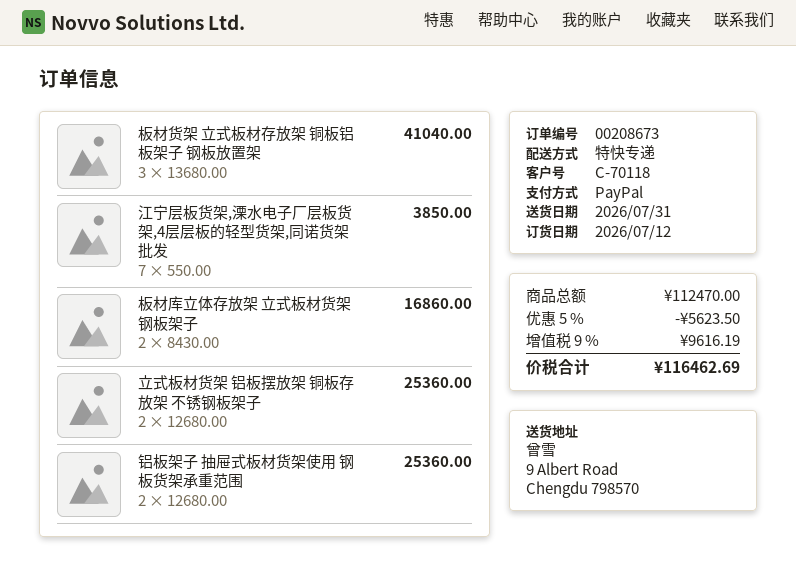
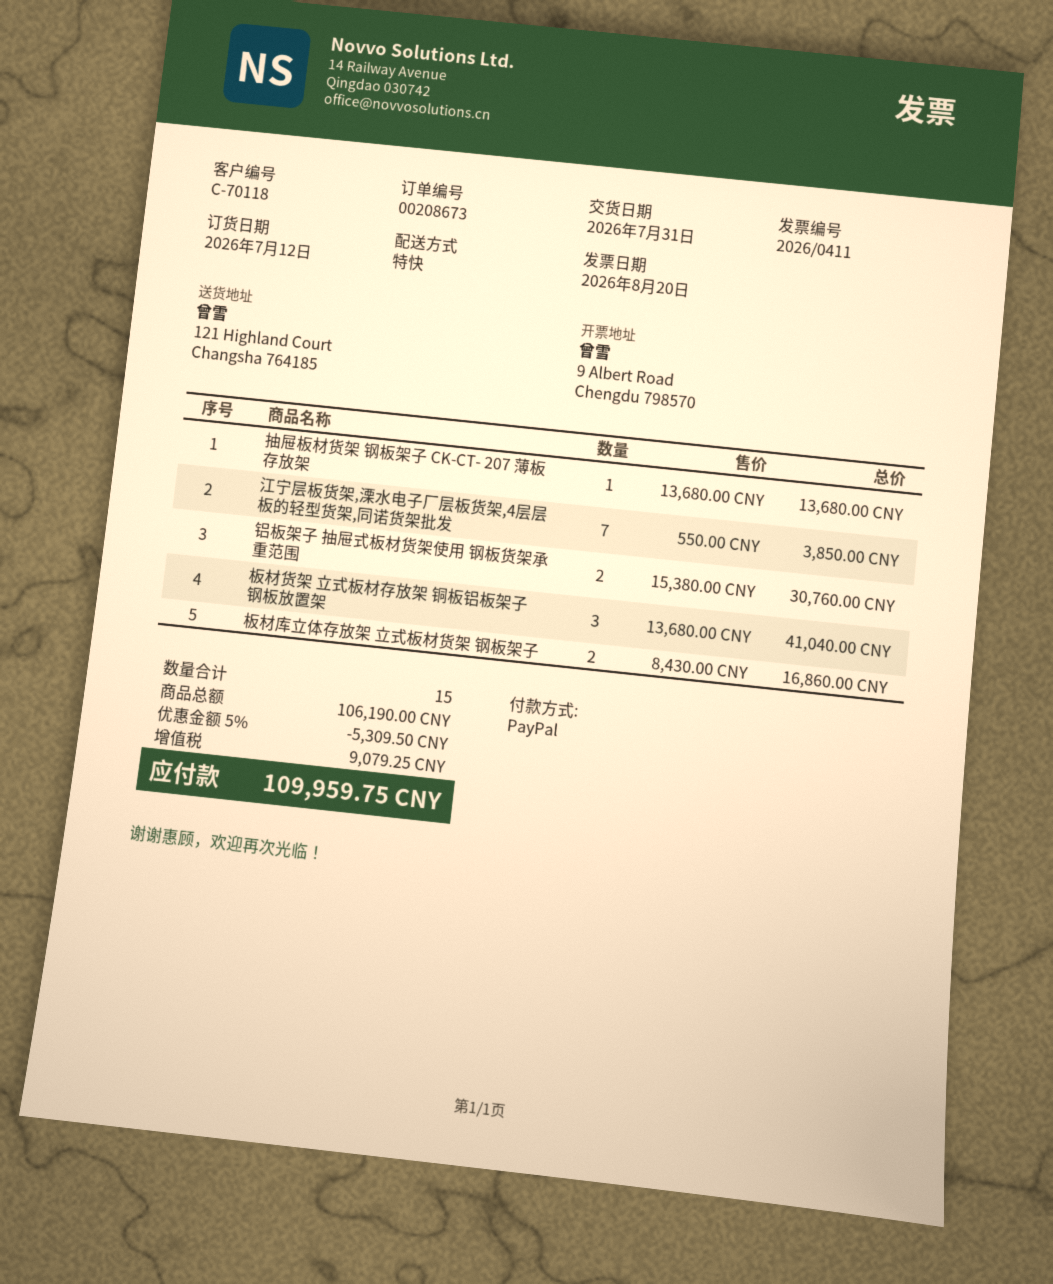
ship to: 9 Albert Road, Chengdu 798570 -> 121 Highland Court, Changsha 764185
立式板材货架 铝板摆放架 铜板存放架 不锈钢板架子: 2 x 12680.00 = 25360.00 -> none
铝板架子 抽屉式板材货架使用 钢板货架承重范围: 2 x 12680.00 = 25360.00 -> 2 x 15380.00 = 30760.00
抽屉板材货架 钢板架子 CK-CT- 207 薄板存放架: none -> 1 x 13680.00 = 13680.00
subtotal: 112470.00 -> 106190.00
discount: 5% = 5623.50 -> 5% = 5309.50
tax: 9616.19 -> 9079.25
total: 116462.69 -> 109959.75

